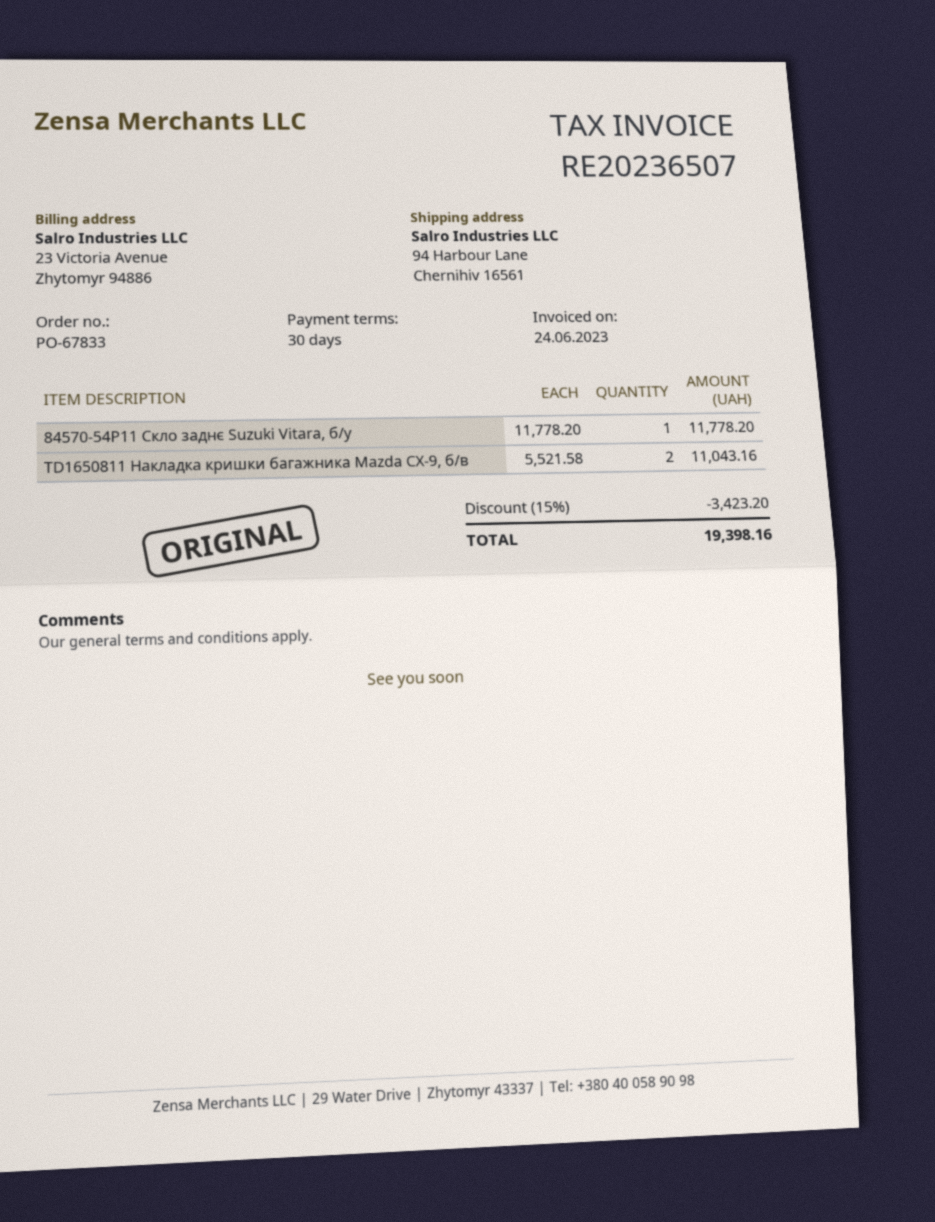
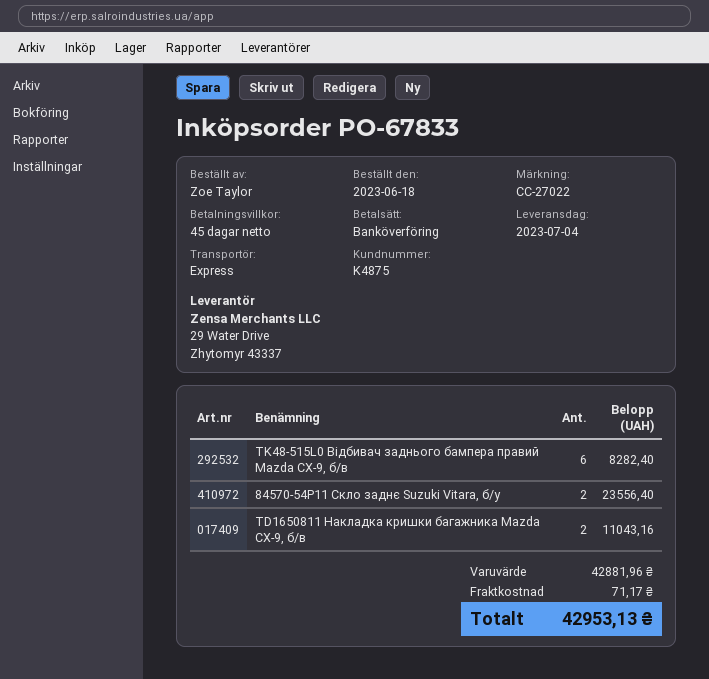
payment terms: 30 days -> 45 days
84570-54P11 Скло заднє Suzuki Vitara, б/у: 1 for 11778.20 -> 2 for 23556.40
TK48-515L0 Відбивач заднього бампера правий Mazda CX-9, б/в: none -> 6 for 8282.40
discount: 15% = 3423.20 -> none
shipping: none -> 71.17
total: 19398.16 -> 42953.13

